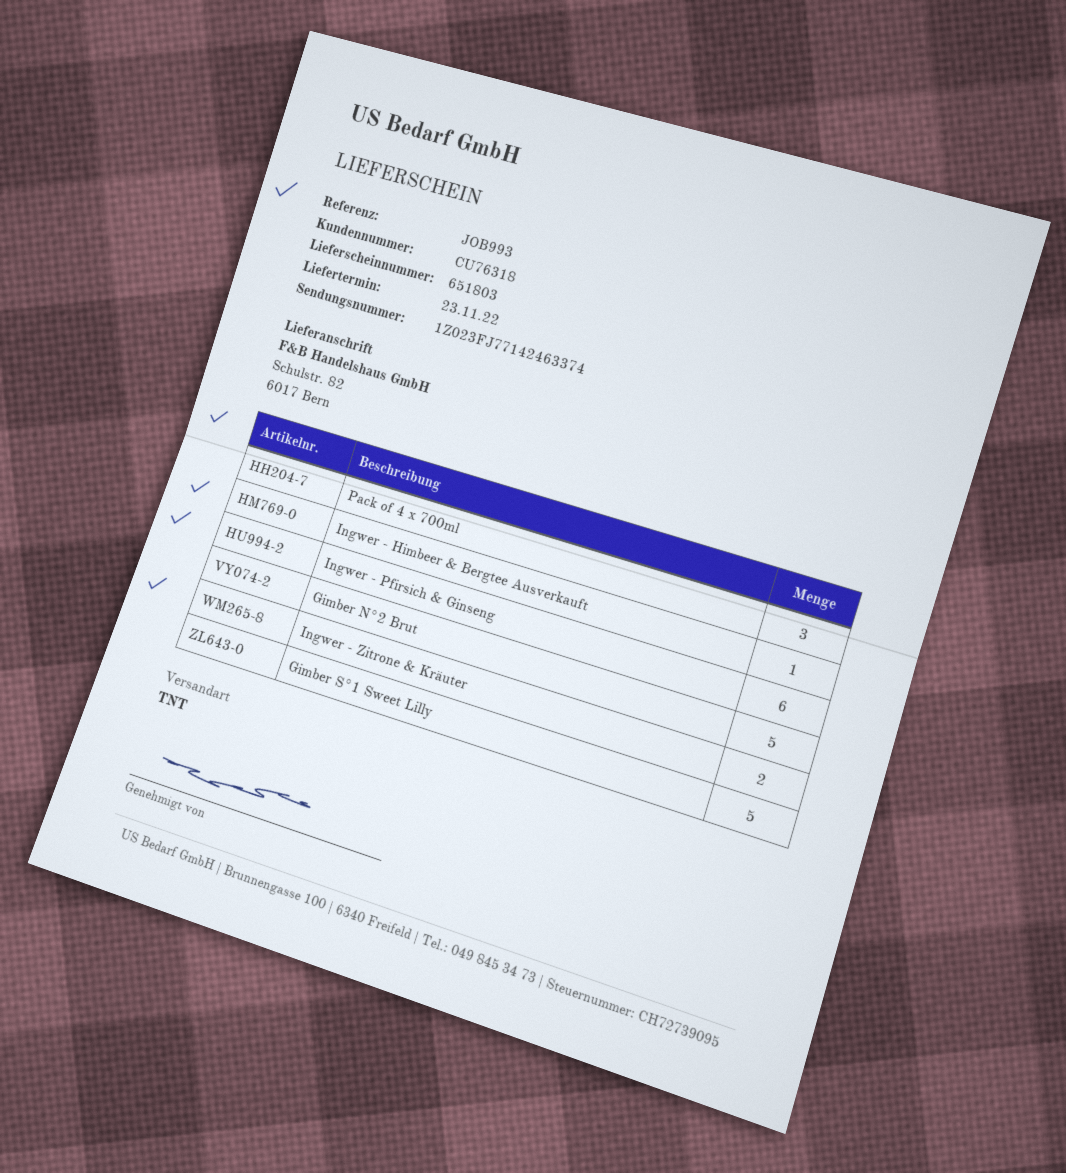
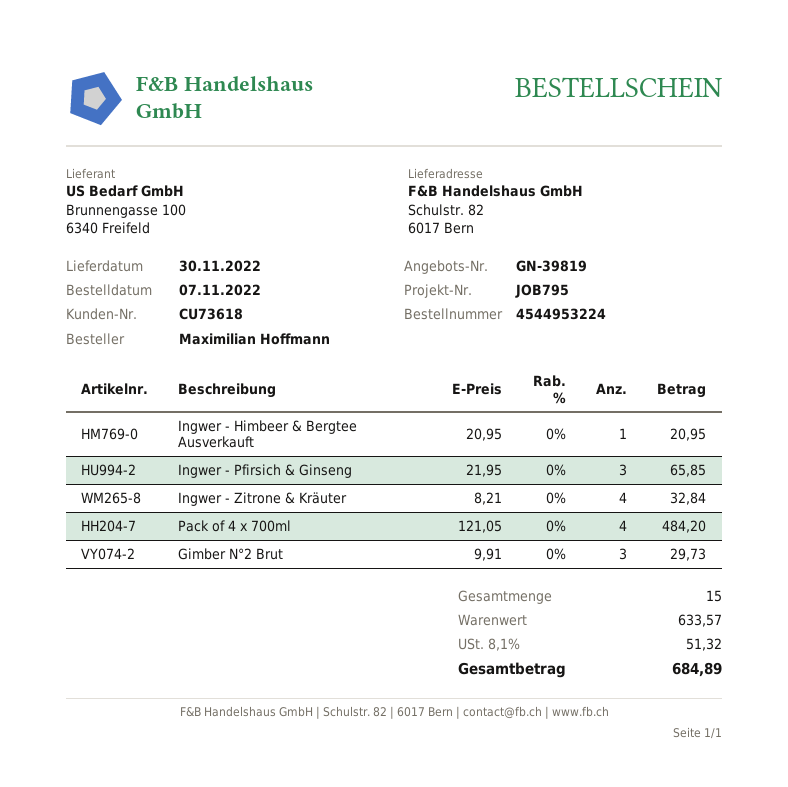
delivery date: 2022-11-23 -> 2022-11-30
customer number: CU76318 -> CU73618
reference: JOB993 -> JOB795
Pack of 4 x 700ml: 3 -> 4
Ingwer - Pfirsich & Ginseng: 6 -> 3
Gimber N°2 Brut: 5 -> 3
Ingwer - Zitrone & Kräuter: 2 -> 4
Gimber S°1 Sweet Lilly: 5 -> none

